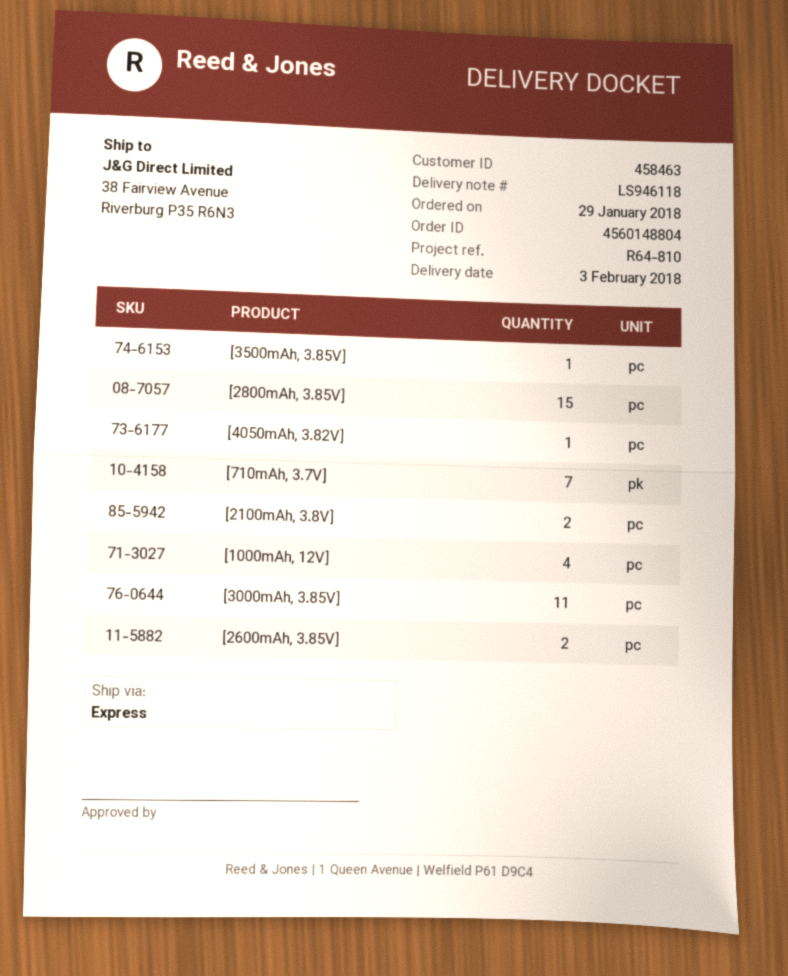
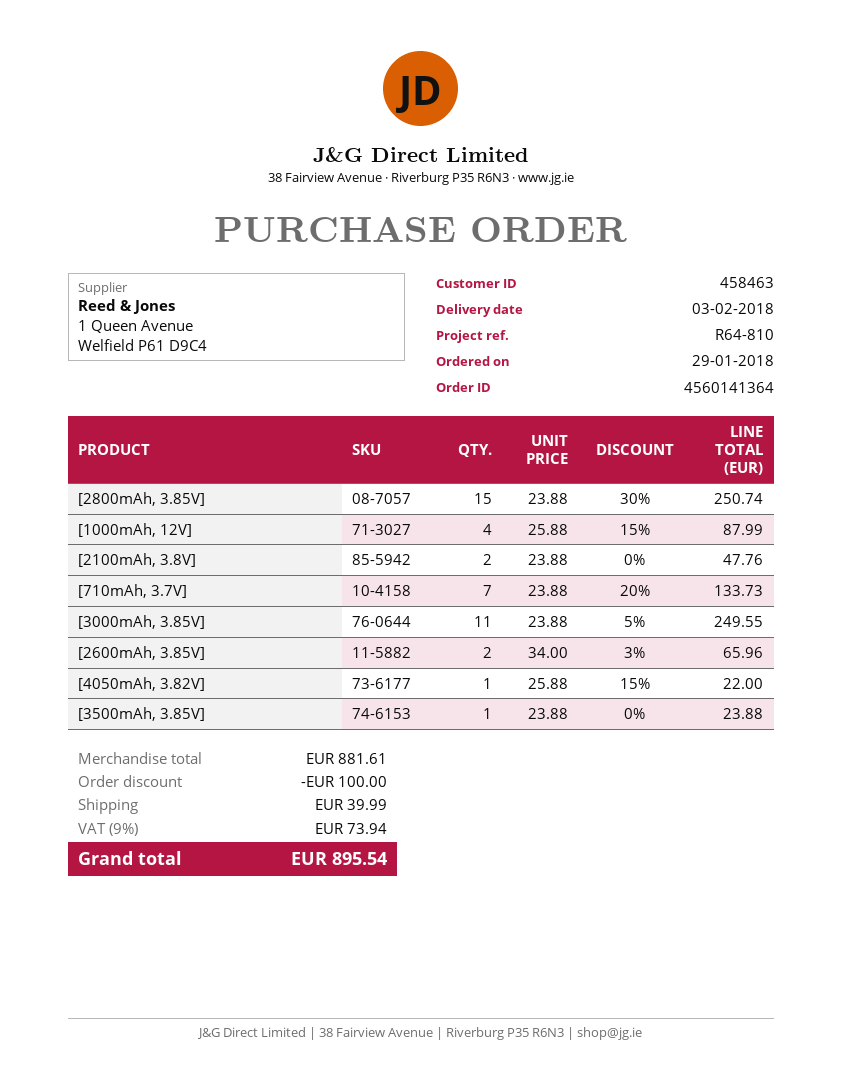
order number: 4560148804 -> 4560141364

